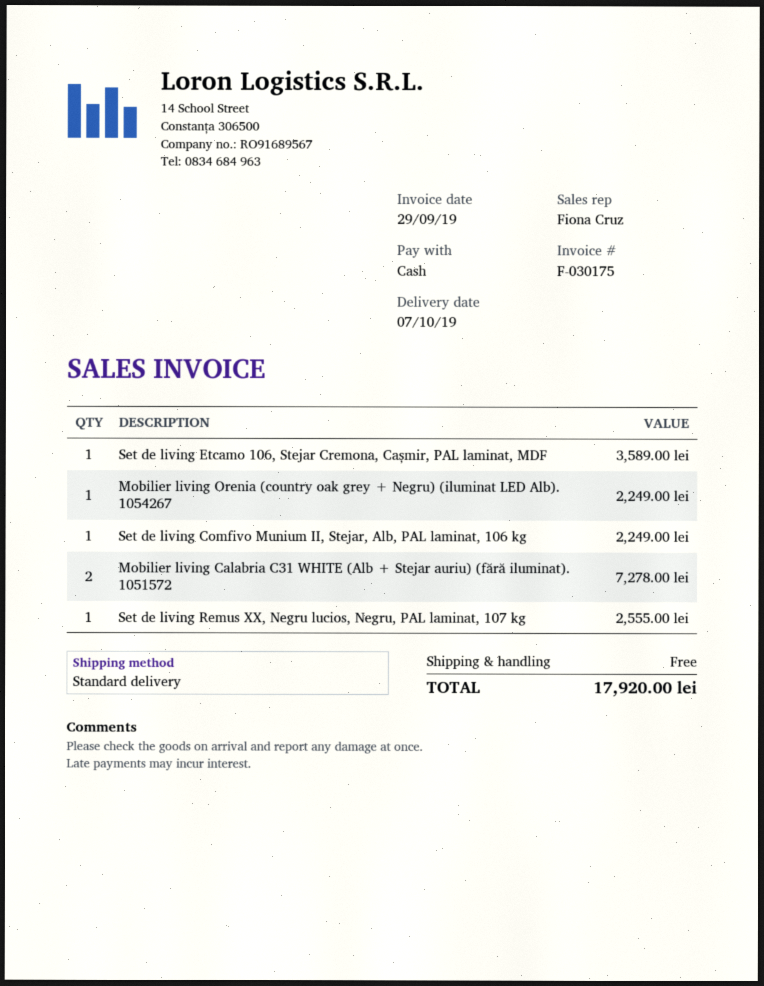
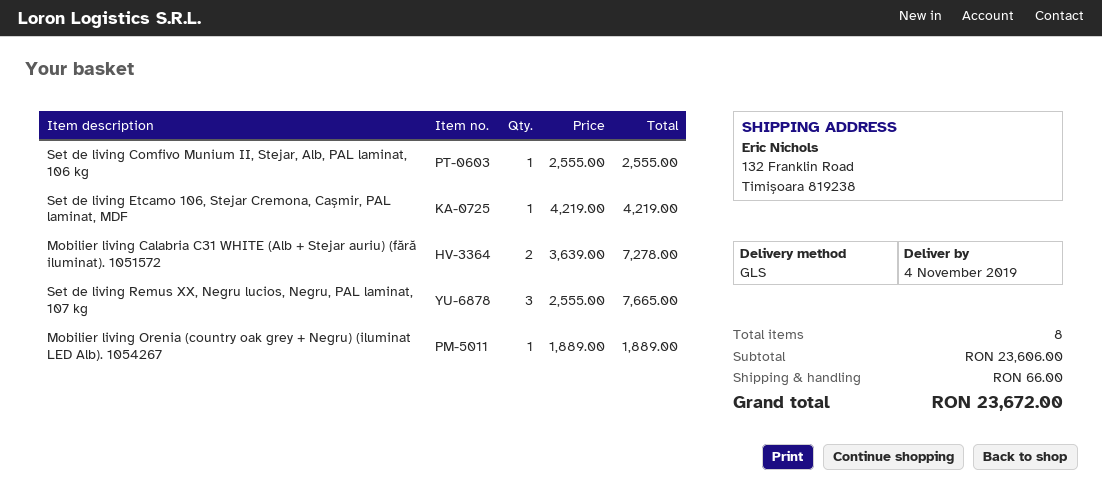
delivery date: 2019-10-07 -> 2019-11-04
shipping method: standard -> GLS
Set de living Etcamo 106, Stejar Cremona, Cașmir, PAL laminat, MDF: 1 for 3589.00 -> 1 for 4219.00
Mobilier living Orenia (country oak grey + Negru) (iluminat LED Alb). 1054267: 1 for 2249.00 -> 1 for 1889.00
Set de living Comfivo Munium II, Stejar, Alb, PAL laminat, 106 kg: 1 for 2249.00 -> 1 for 2555.00
Set de living Remus XX, Negru lucios, Negru, PAL laminat, 107 kg: 1 for 2555.00 -> 3 for 7665.00
shipping: 0.00 -> 66.00
total: 17920.00 -> 23672.00

